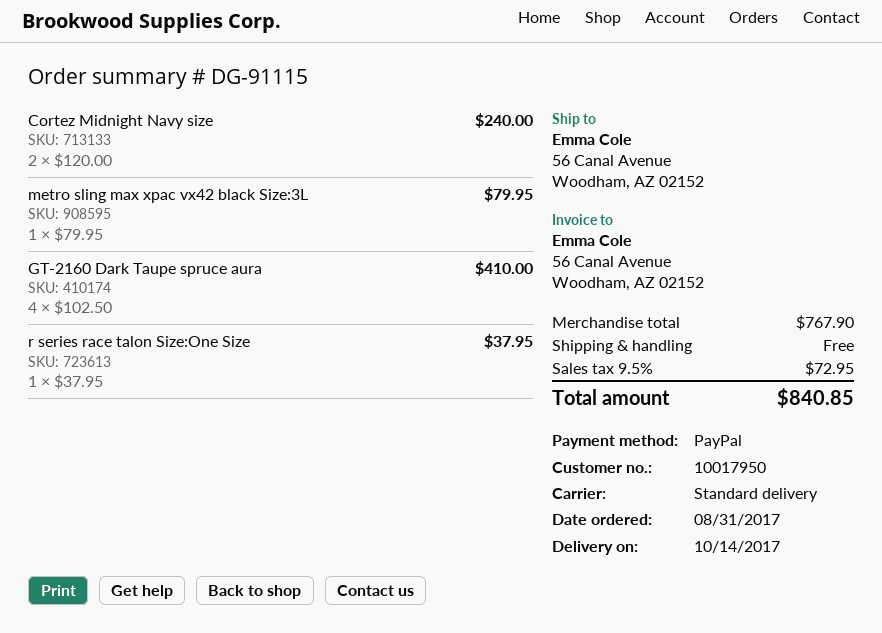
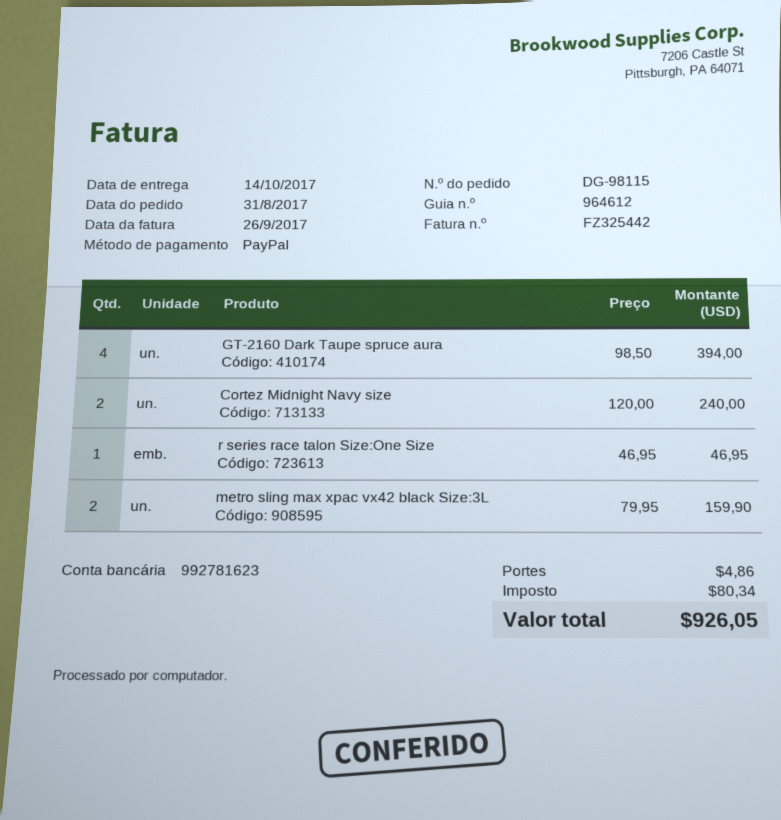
order number: DG-91115 -> DG-98115
metro sling max xpac vx42 black Size:3L: 1 x 79.95 = 79.95 -> 2 x 79.95 = 159.90
GT-2160 Dark Taupe spruce aura: 4 x 102.50 = 410.00 -> 4 x 98.50 = 394.00
r series race talon Size:One Size: 1 x 37.95 = 37.95 -> 1 x 46.95 = 46.95
shipping: 0.00 -> 4.86
tax: 72.95 -> 80.34
total: 840.85 -> 926.05

